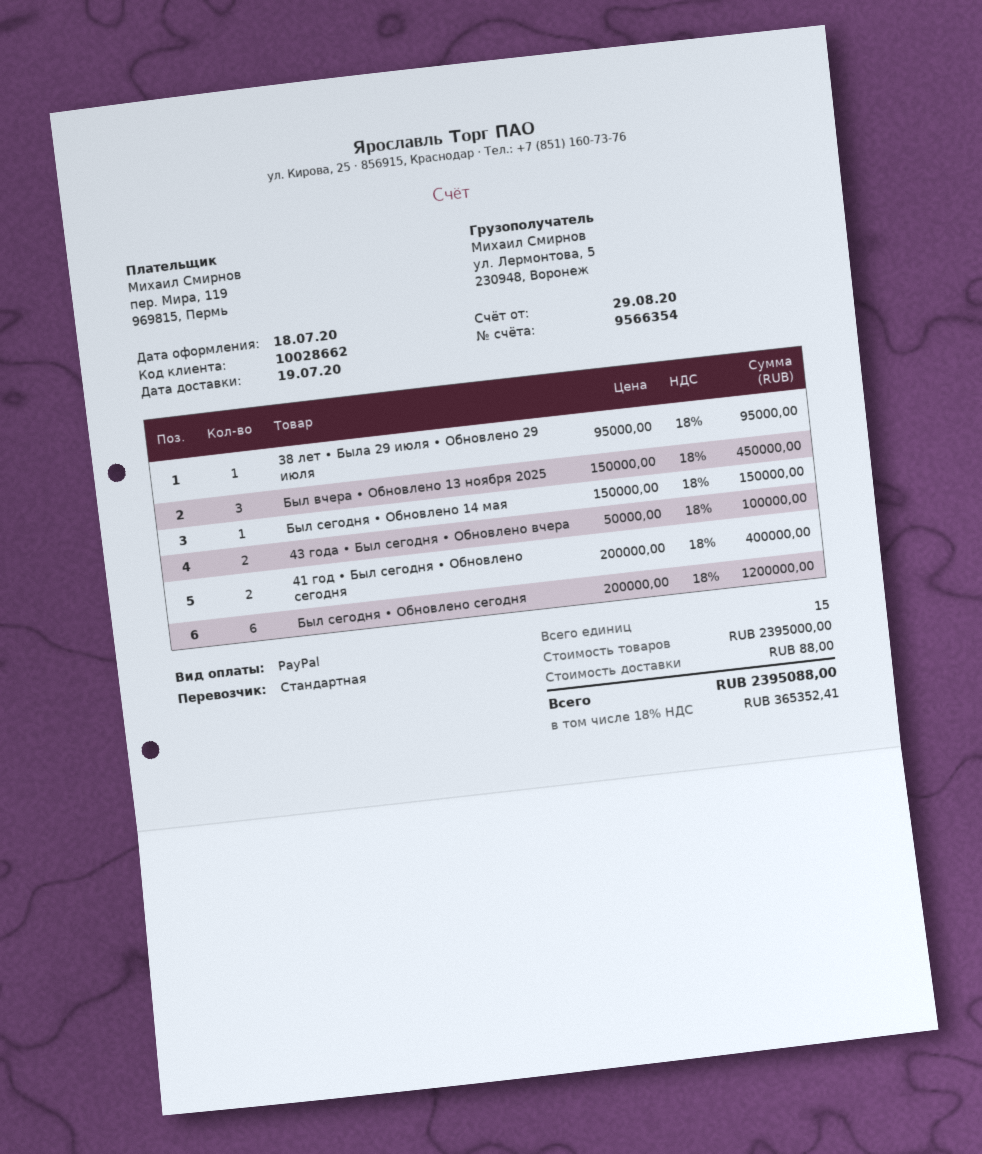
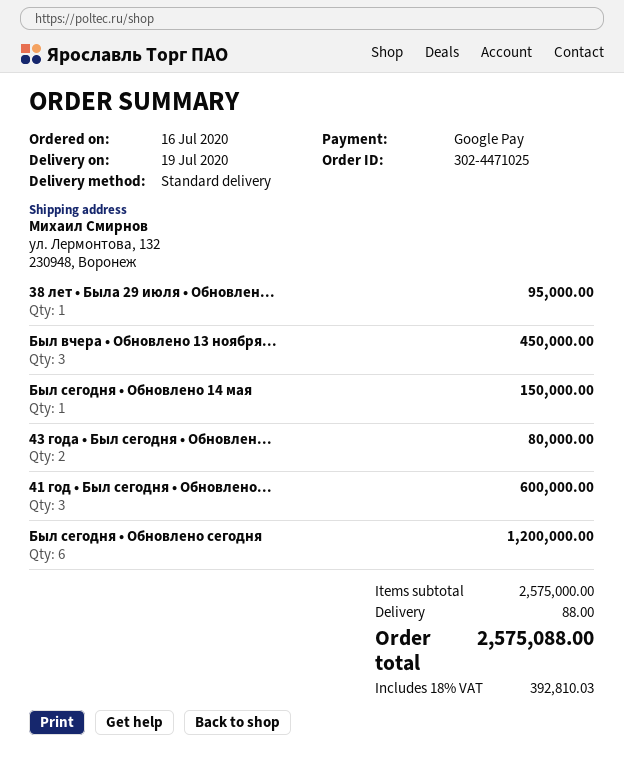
order date: 2020-07-18 -> 2020-07-16
payment method: PayPal -> Google Pay
ship to: ул. Лермонтова, 5, 230948, Воронеж -> ул. Лермонтова, 132, 230948, Воронеж
43 года • Был сегодня • Обновлено вчера: 2 for 100000.00 -> 2 for 80000.00
41 год • Был сегодня • Обновлено сегодня: 2 for 400000.00 -> 3 for 600000.00
subtotal: 2395000.00 -> 2575000.00
tax: 18% = 365352.41 -> 18% = 392810.03
total: 2395088.00 -> 2575088.00

